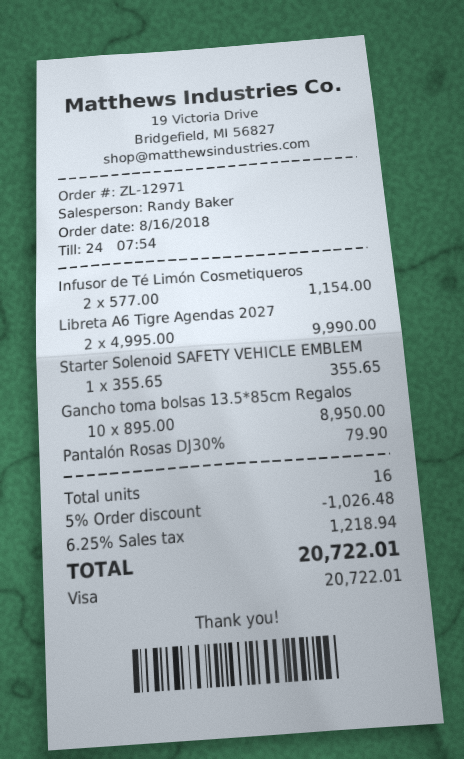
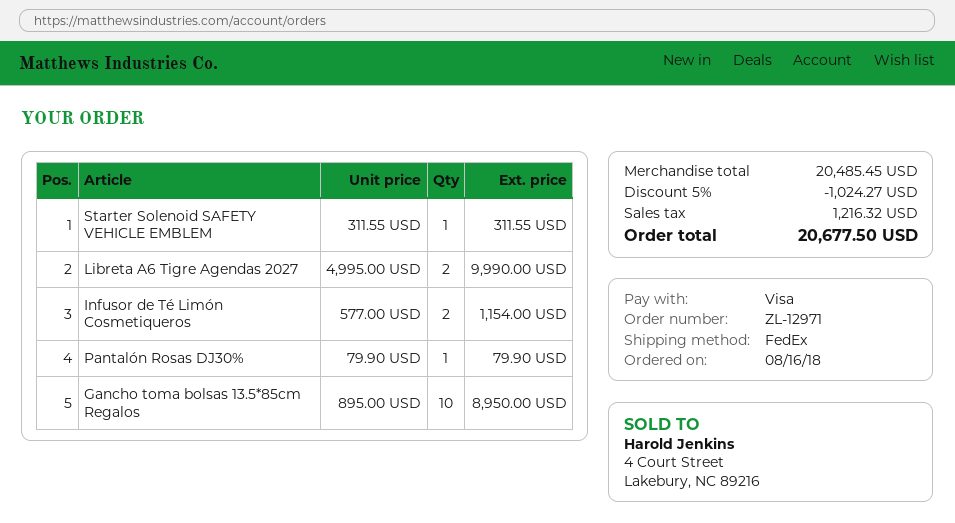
Starter Solenoid SAFETY VEHICLE EMBLEM: 1 x 355.65 = 355.65 -> 1 x 311.55 = 311.55
discount: 5% = 1026.48 -> 5% = 1024.27
tax: 1218.94 -> 1216.32
total: 20722.01 -> 20677.50

